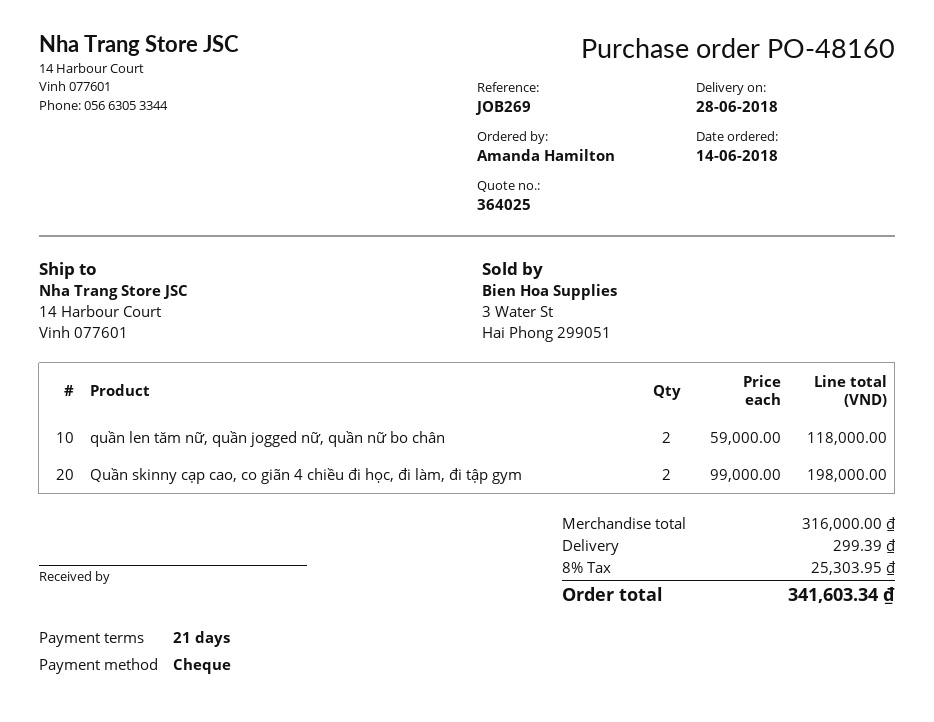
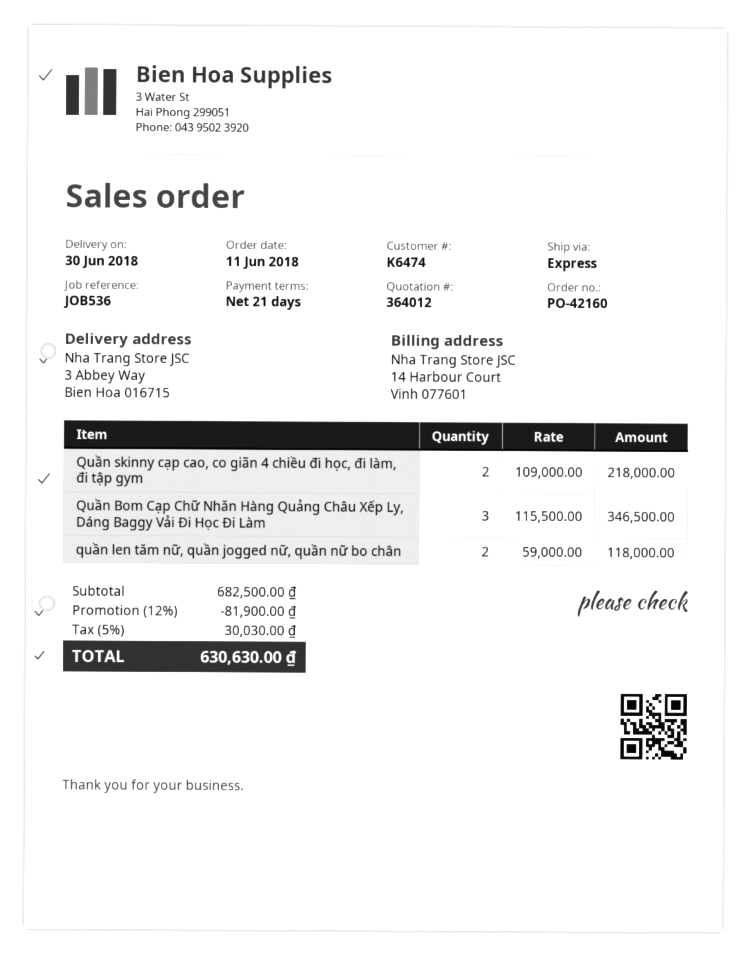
quote number: 364025 -> 364012
order number: PO-48160 -> PO-42160
order date: 2018-06-14 -> 2018-06-11
delivery date: 2018-06-28 -> 2018-06-30
reference: JOB269 -> JOB536
ship to: 14 Harbour Court, Vinh 077601 -> 3 Abbey Way, Bien Hoa 016715
Quần skinny cạp cao, co giãn 4 chiều đi học, đi làm, đi tập gym: 2 x 99000.00 = 198000.00 -> 2 x 109000.00 = 218000.00
Quần Bom Cạp Chữ Nhăn Hàng Quảng Châu Xếp Ly, Dáng Baggy Vải Đi Học Đi Làm: none -> 3 x 115500.00 = 346500.00
subtotal: 316000.00 -> 682500.00
discount: none -> 12% = 81900.00
shipping: 299.39 -> none
tax: 8% = 25303.95 -> 5% = 30030.00
total: 341603.34 -> 630630.00

